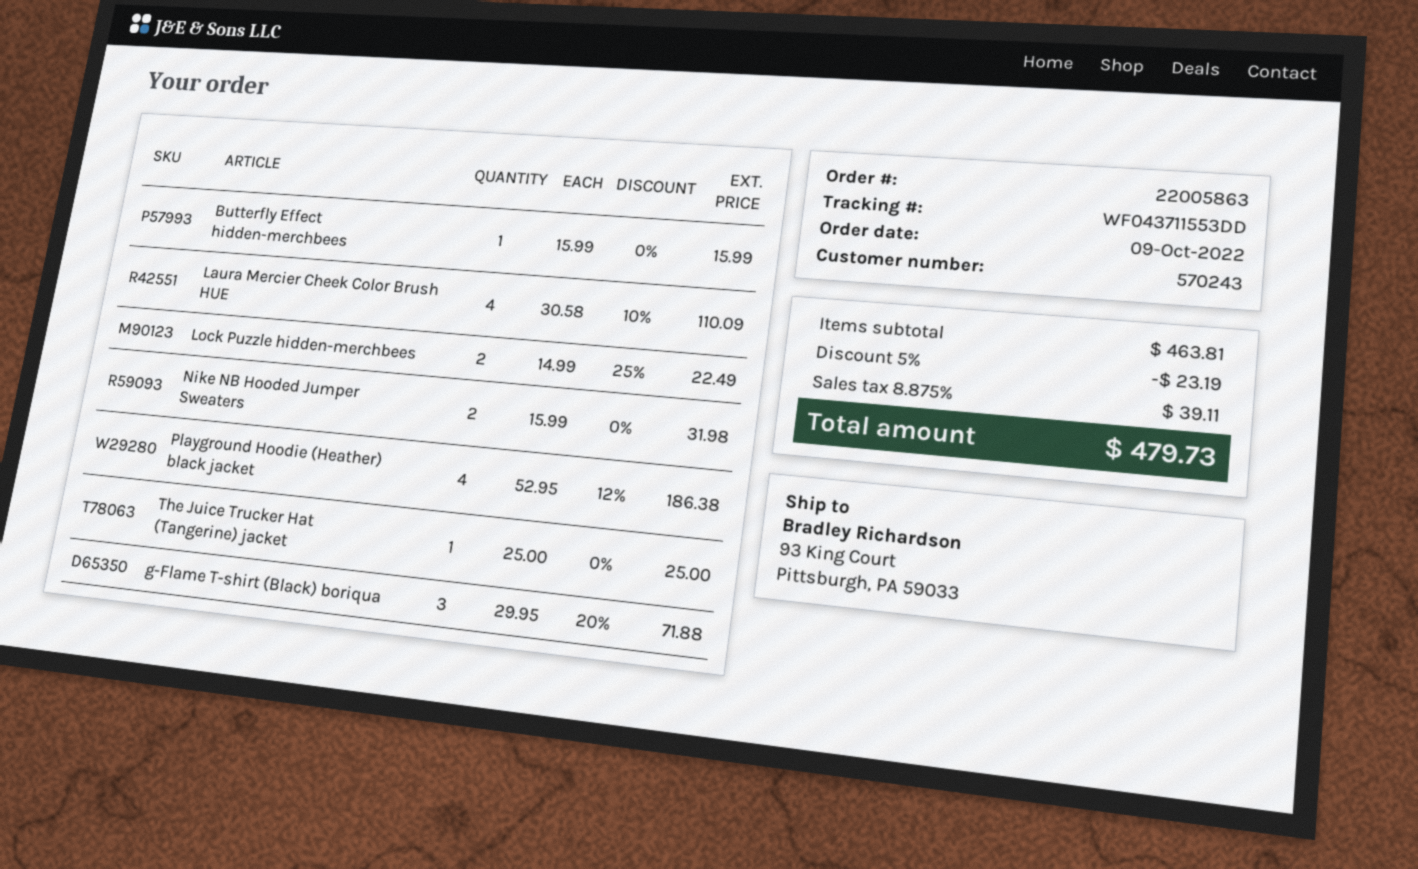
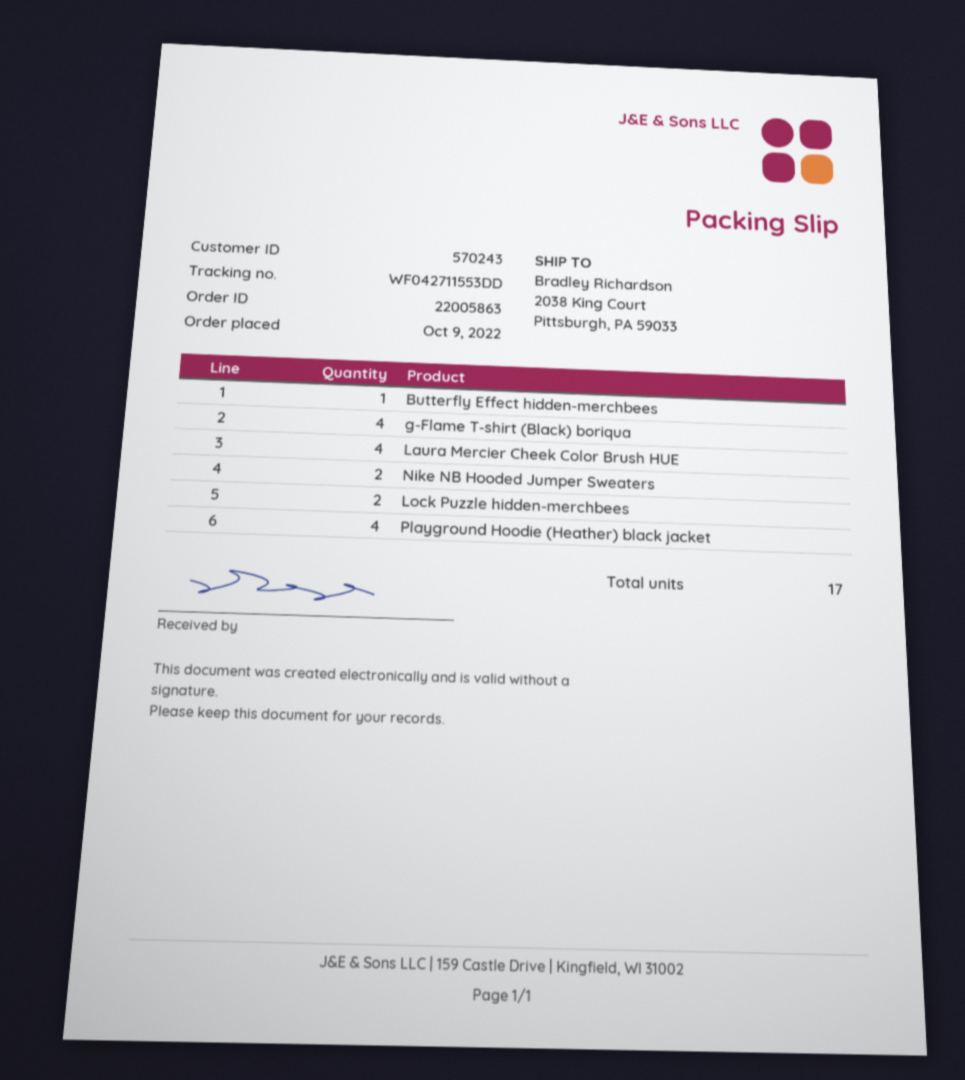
tracking number: WF043711553DD -> WF042711553DD
ship to: 93 King Court, Pittsburgh, PA 59033 -> 2038 King Court, Pittsburgh, PA 59033
The Juice Trucker Hat (Tangerine) jacket: 1 -> none
g-Flame T-shirt (Black) boriqua: 3 -> 4

